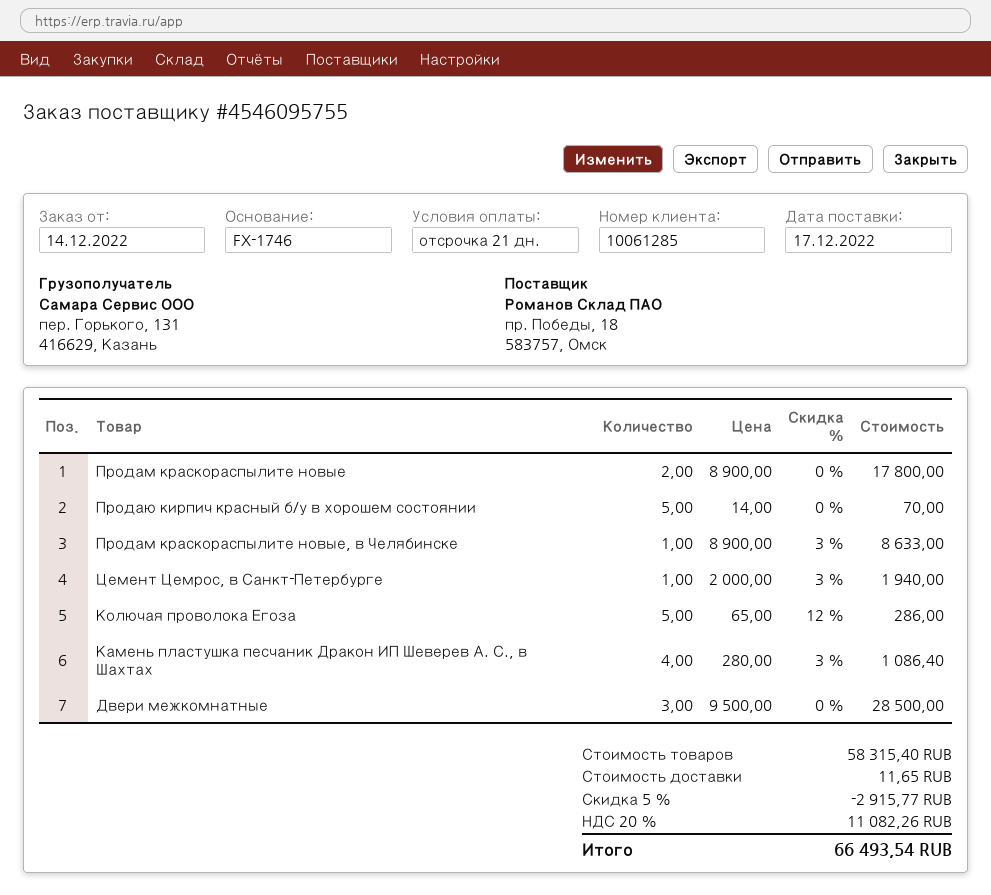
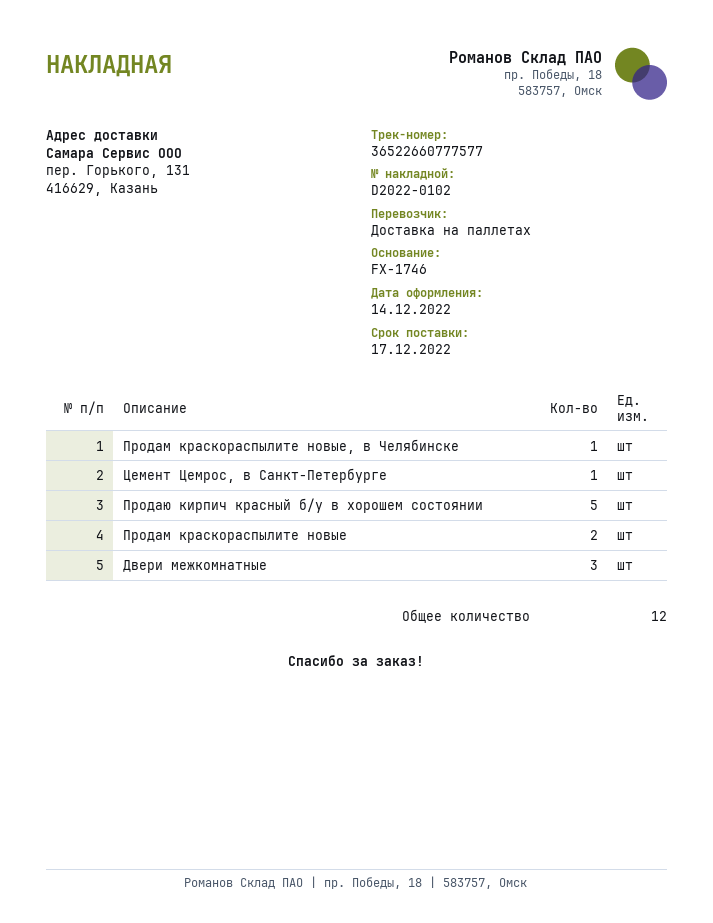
Колючая проволока Егоза: 5 -> none
Камень пластушка песчаник Дракон ИП Шеверев А. С., в Шахтах: 4 -> none

